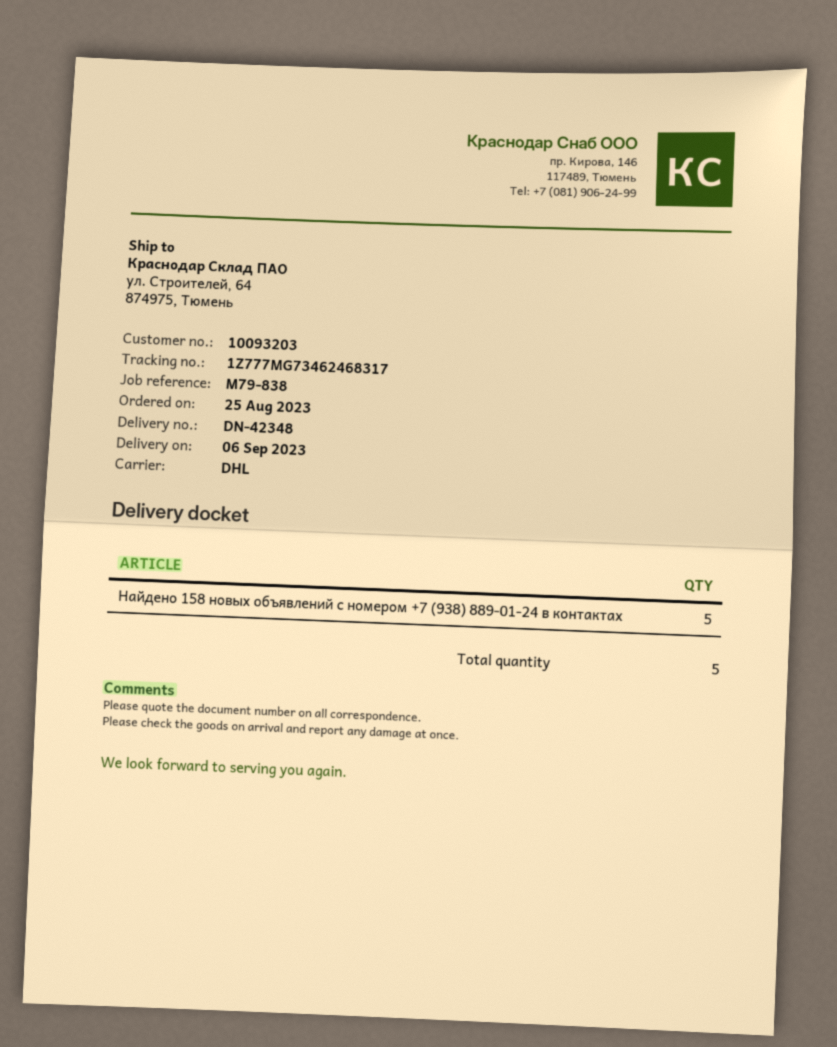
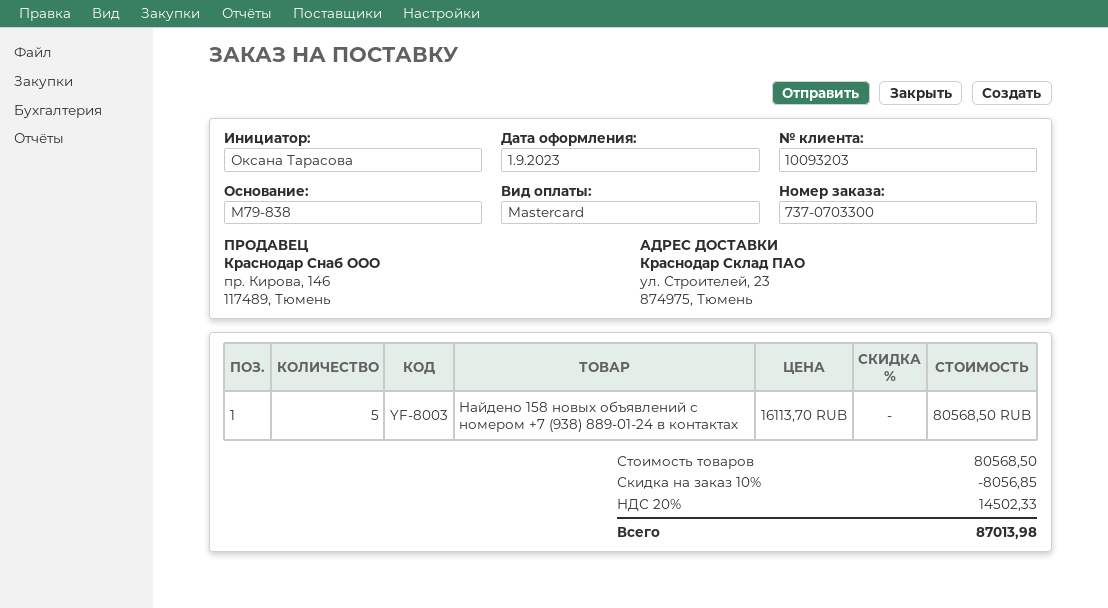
order date: 2023-08-25 -> 2023-09-01
ship to: ул. Строителей, 64, 874975, Тюмень -> ул. Строителей, 23, 874975, Тюмень

